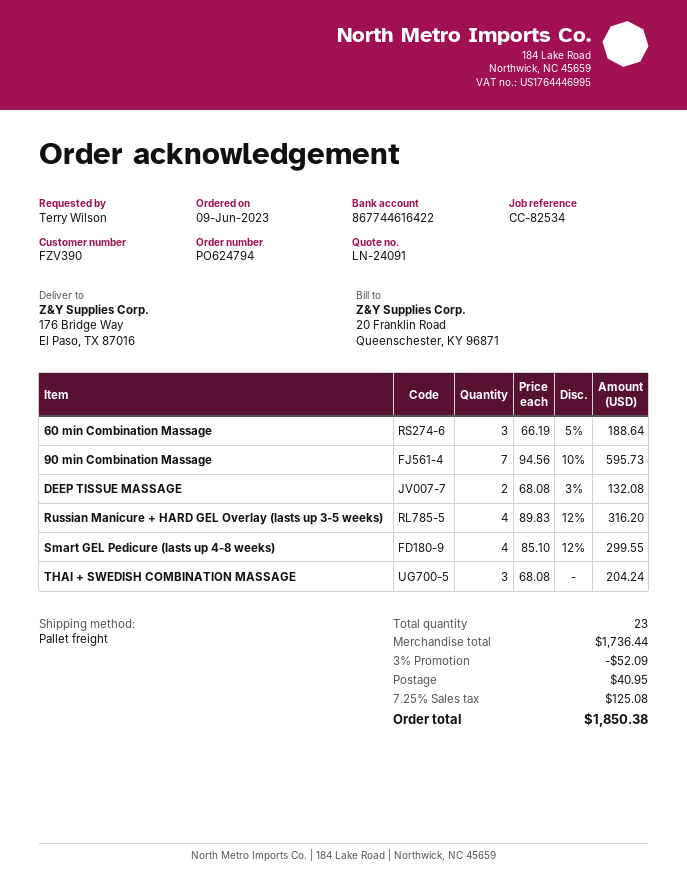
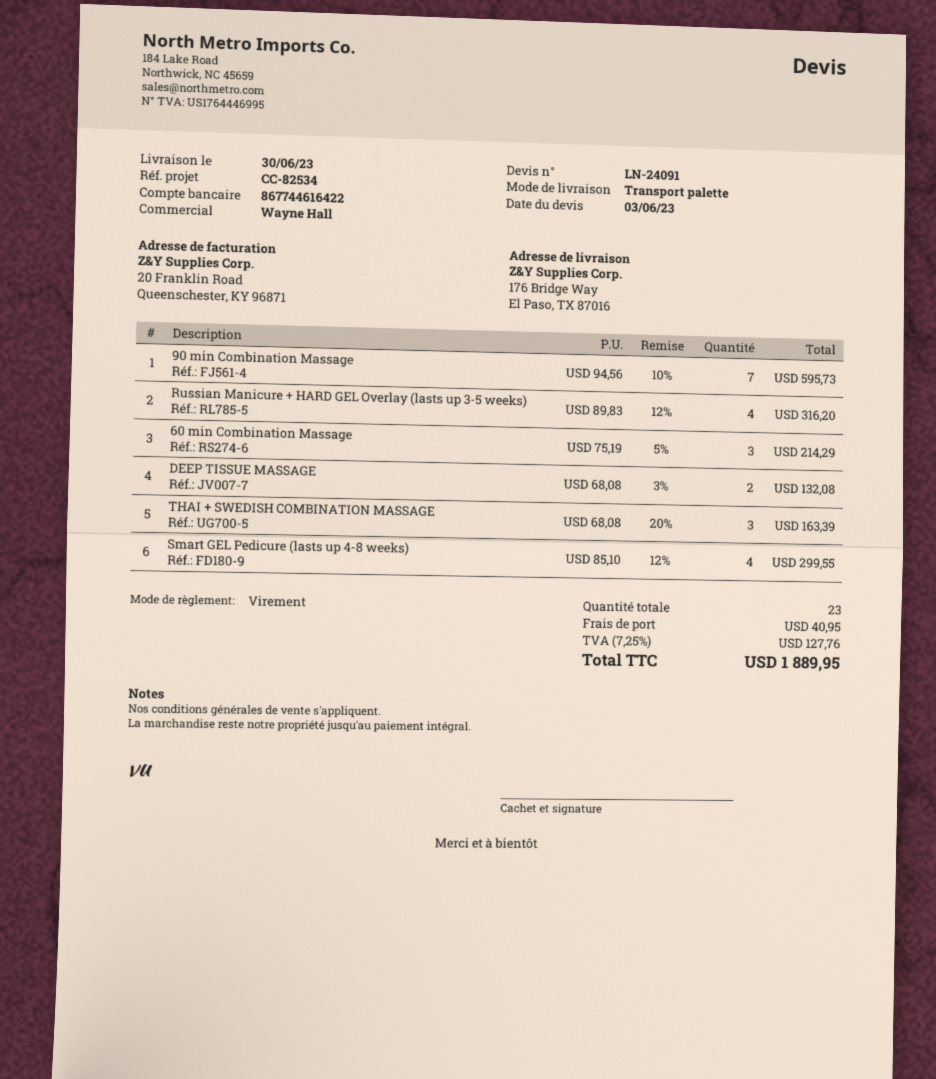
60 min Combination Massage: 3 x 66.19 - 5% = 188.64 -> 3 x 75.19 - 5% = 214.29
THAI + SWEDISH COMBINATION MASSAGE: 3 x 68.08 = 204.24 -> 3 x 68.08 - 20% = 163.39
discount: 3% = 52.09 -> none
tax: 7.25% = 125.08 -> 7.25% = 127.76
total: 1850.38 -> 1889.95

